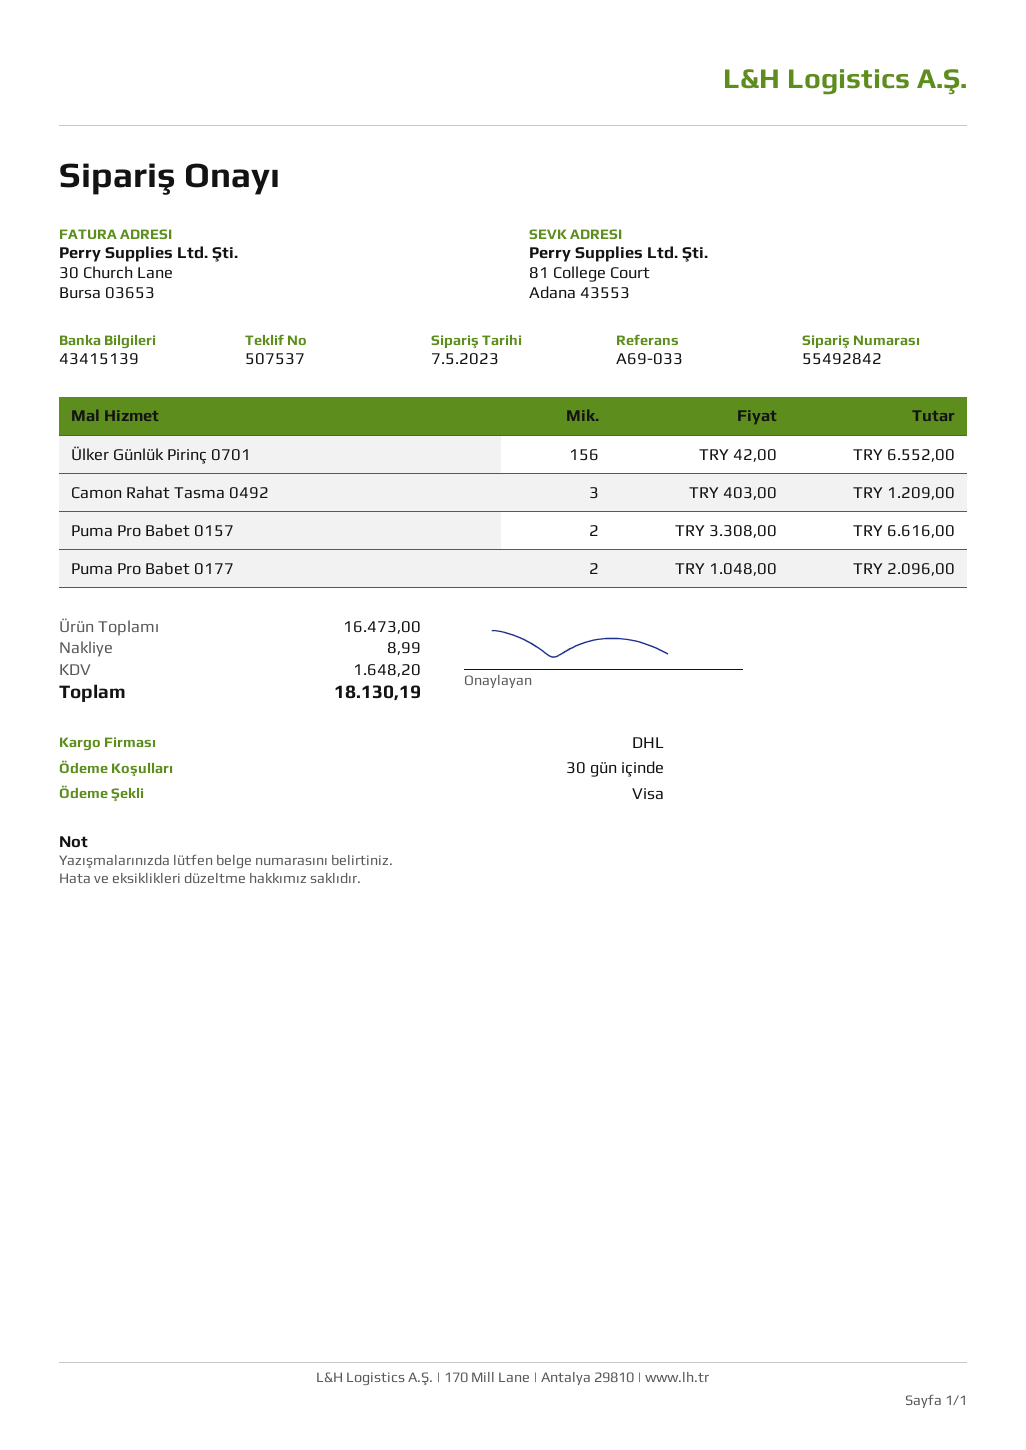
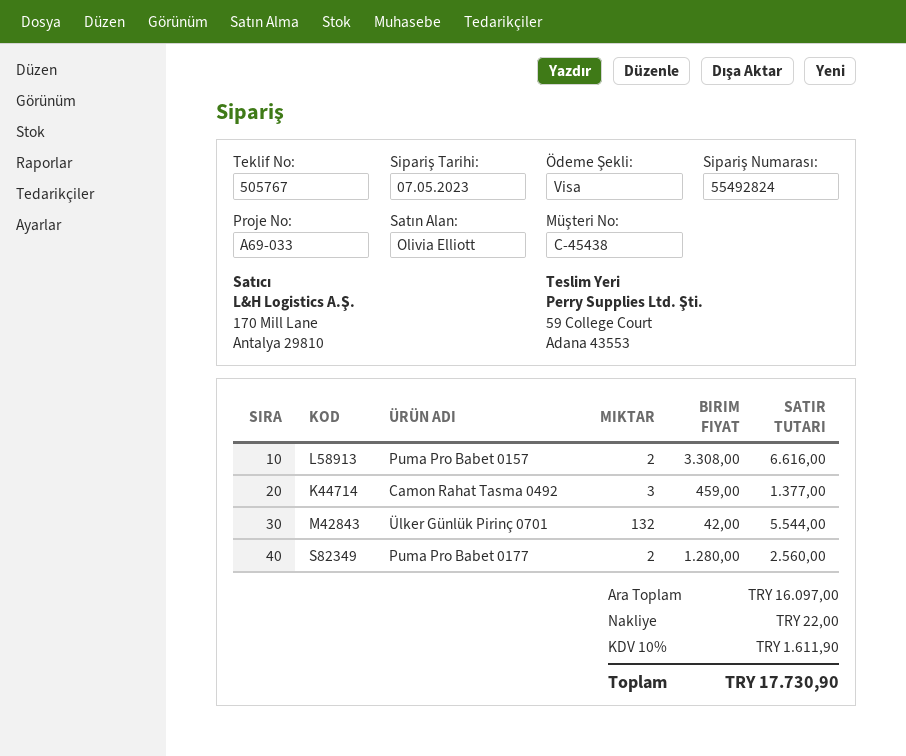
quote number: 507537 -> 505767
order number: 55492842 -> 55492824
ship to: 81 College Court, Adana 43553 -> 59 College Court, Adana 43553
Ülker Günlük Pirinç 0701: 156 x 42.00 = 6552.00 -> 132 x 42.00 = 5544.00
Camon Rahat Tasma 0492: 3 x 403.00 = 1209.00 -> 3 x 459.00 = 1377.00
Puma Pro Babet 0177: 2 x 1048.00 = 2096.00 -> 2 x 1280.00 = 2560.00
subtotal: 16473.00 -> 16097.00
shipping: 8.99 -> 22.00
tax: 1648.20 -> 1611.90
total: 18130.19 -> 17730.90

